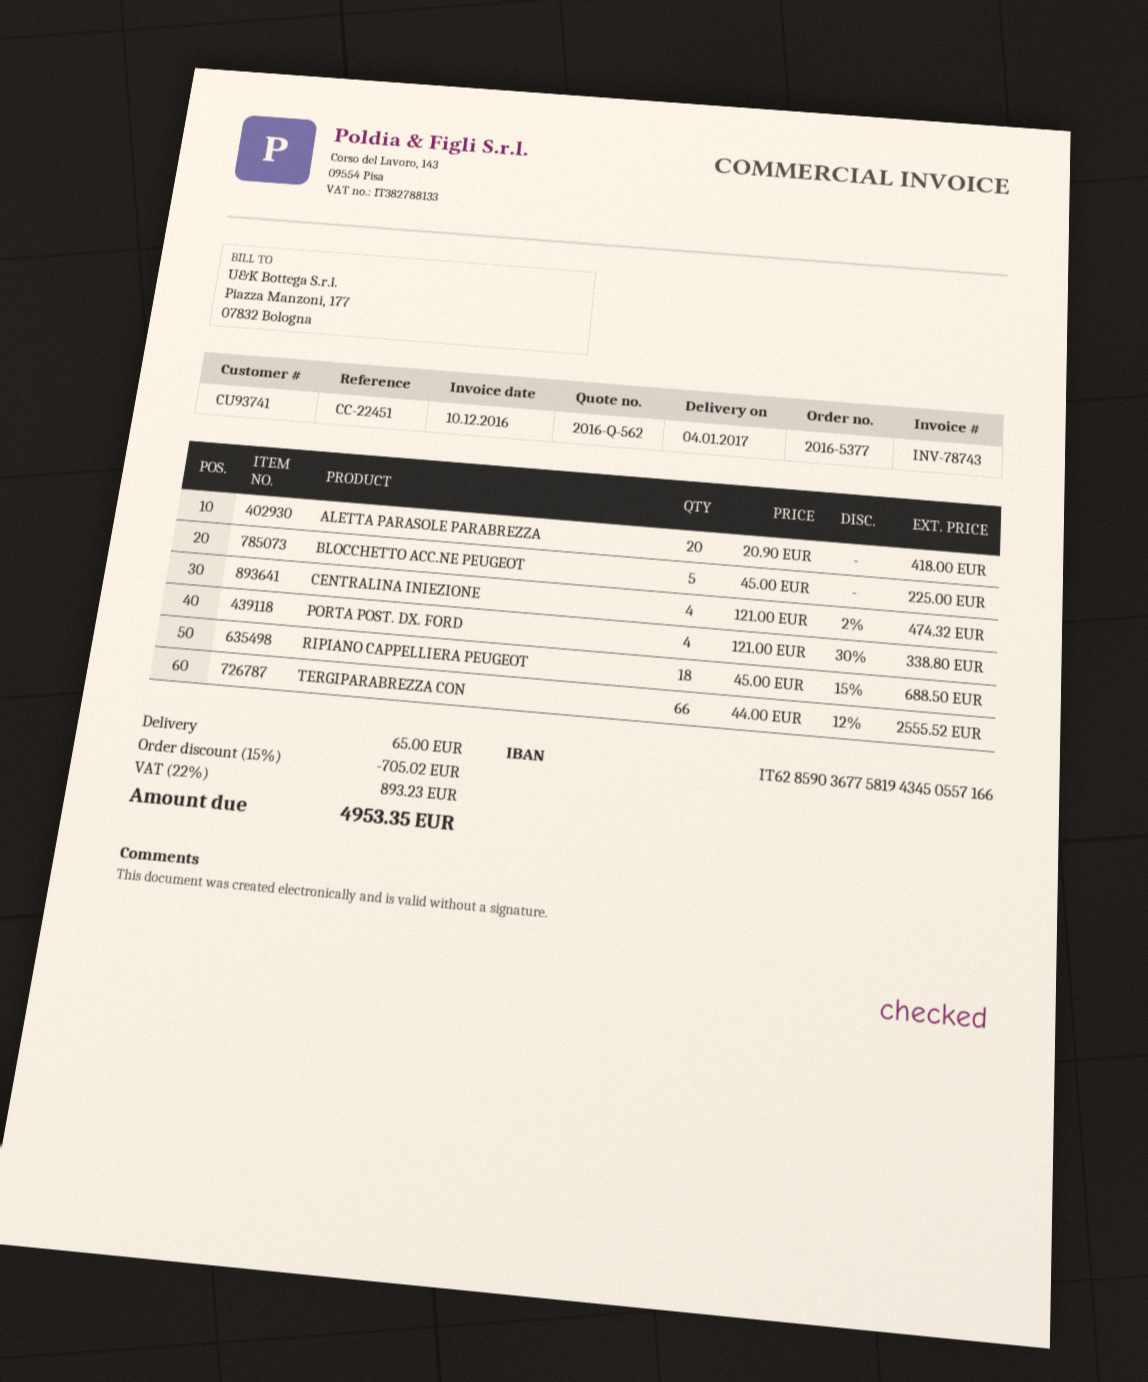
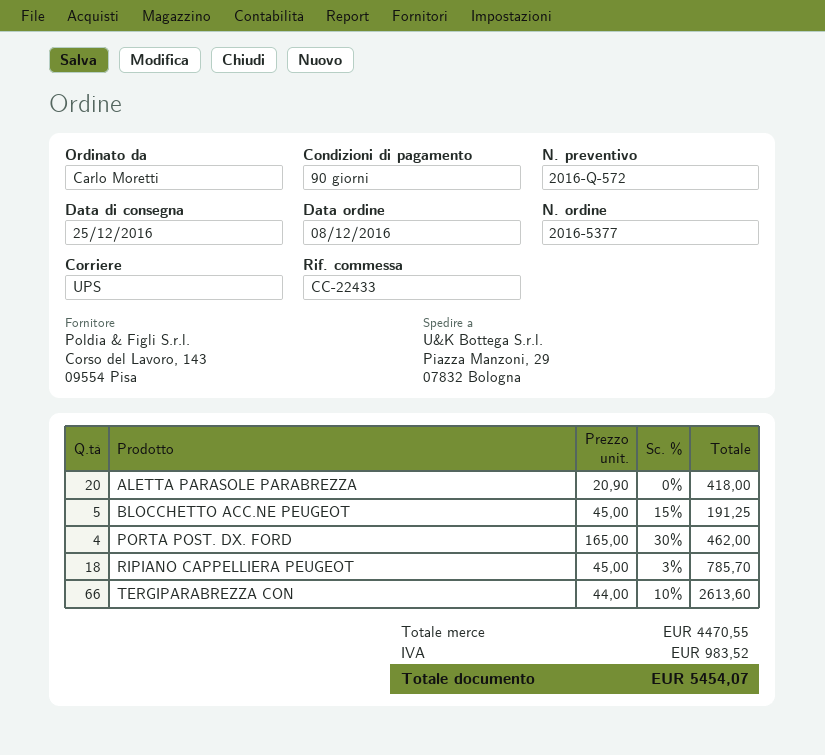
quote number: 2016-Q-562 -> 2016-Q-572
delivery date: 2017-01-04 -> 2016-12-25
reference: CC-22451 -> CC-22433
BLOCCHETTO ACC.NE PEUGEOT: 5 x 45.00 = 225.00 -> 5 x 45.00 - 15% = 191.25
CENTRALINA INIEZIONE: 4 x 121.00 - 2% = 474.32 -> none
PORTA POST. DX. FORD: 4 x 121.00 - 30% = 338.80 -> 4 x 165.00 - 30% = 462.00
RIPIANO CAPPELLIERA PEUGEOT: 18 x 45.00 - 15% = 688.50 -> 18 x 45.00 - 3% = 785.70
TERGIPARABREZZA CON: 66 x 44.00 - 12% = 2555.52 -> 66 x 44.00 - 10% = 2613.60
discount: 15% = 705.02 -> none
shipping: 65.00 -> none
tax: 893.23 -> 983.52
total: 4953.35 -> 5454.07

